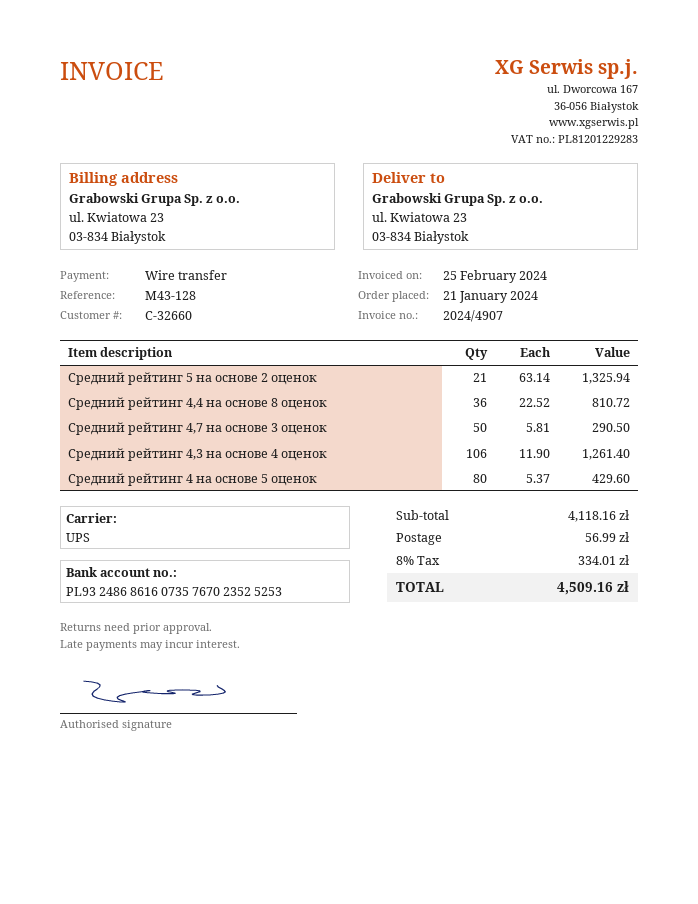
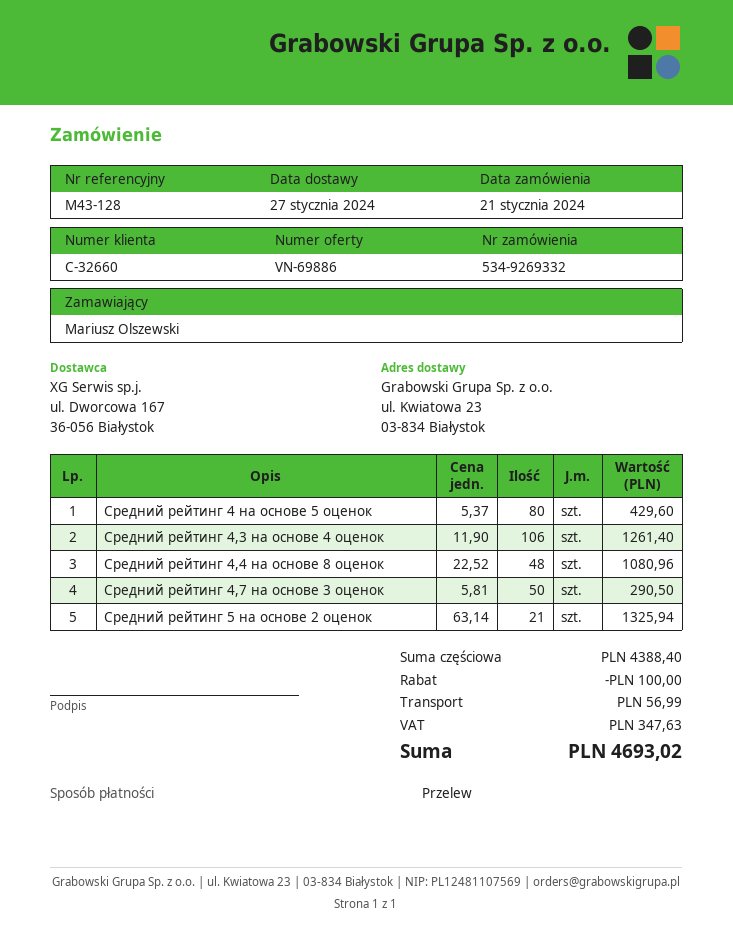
Средний рейтинг 4,4 на основе 8 оценок: 36 x 22.52 = 810.72 -> 48 x 22.52 = 1080.96
subtotal: 4118.16 -> 4388.40
discount: none -> 100.00
tax: 334.01 -> 347.63
total: 4509.16 -> 4693.02

